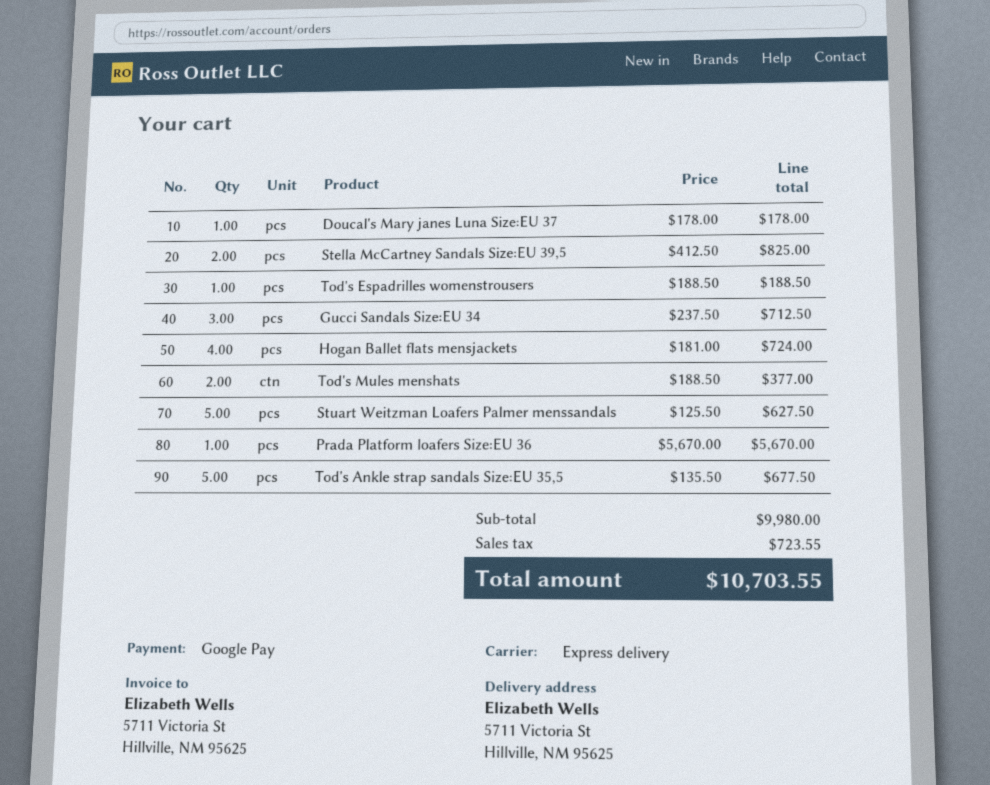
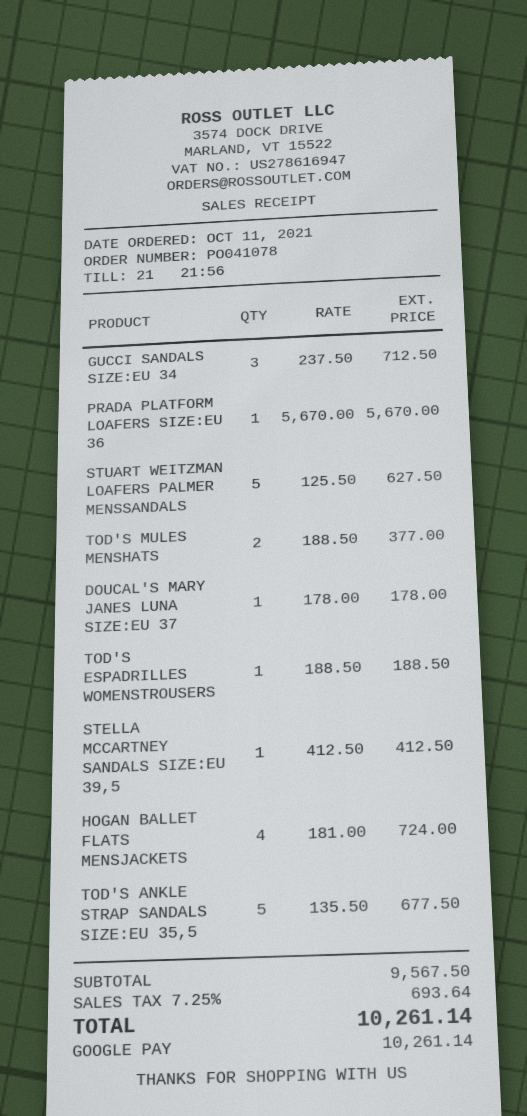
Stella McCartney Sandals Size:EU 39,5: 2 x 412.50 = 825.00 -> 1 x 412.50 = 412.50
subtotal: 9980.00 -> 9567.50
tax: 723.55 -> 693.64
total: 10703.55 -> 10261.14

